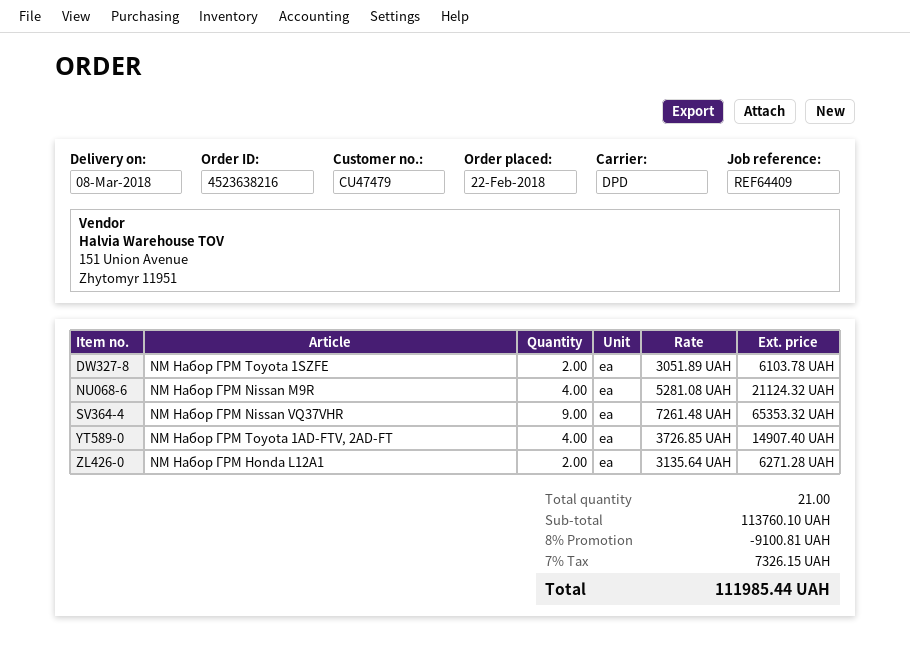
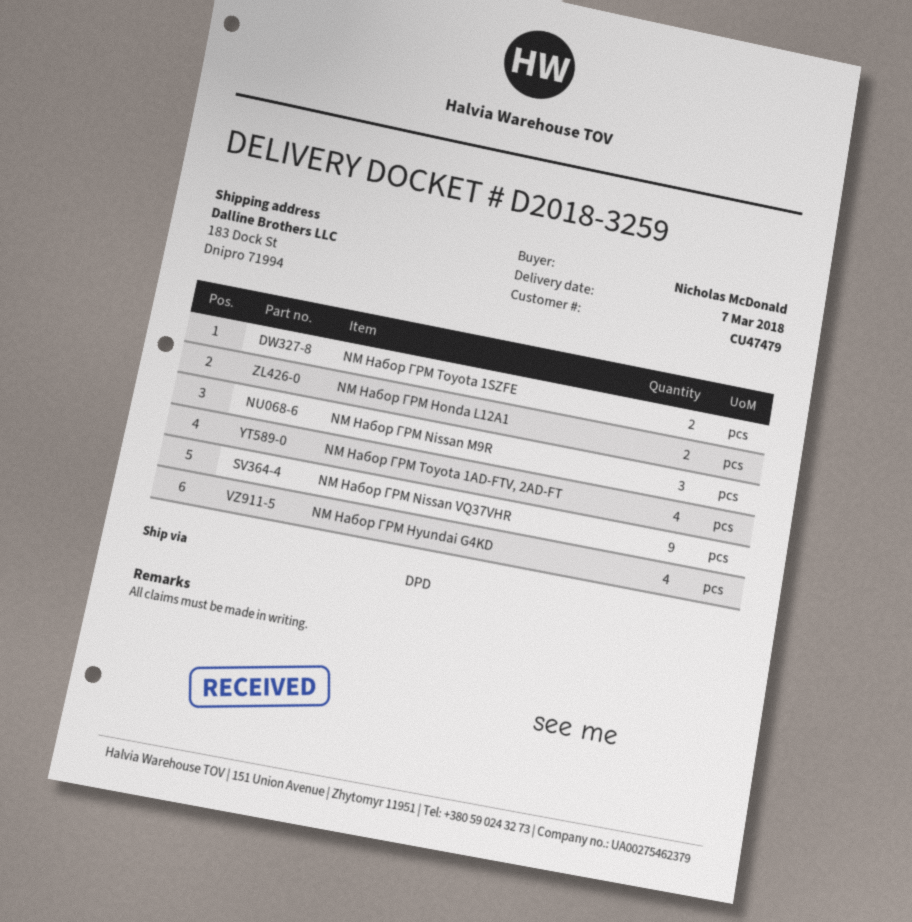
delivery date: 2018-03-08 -> 2018-03-07
NM Набор ГРМ Nissan M9R: 4 -> 3
NM Набор ГРМ Hyundai G4KD: none -> 4

